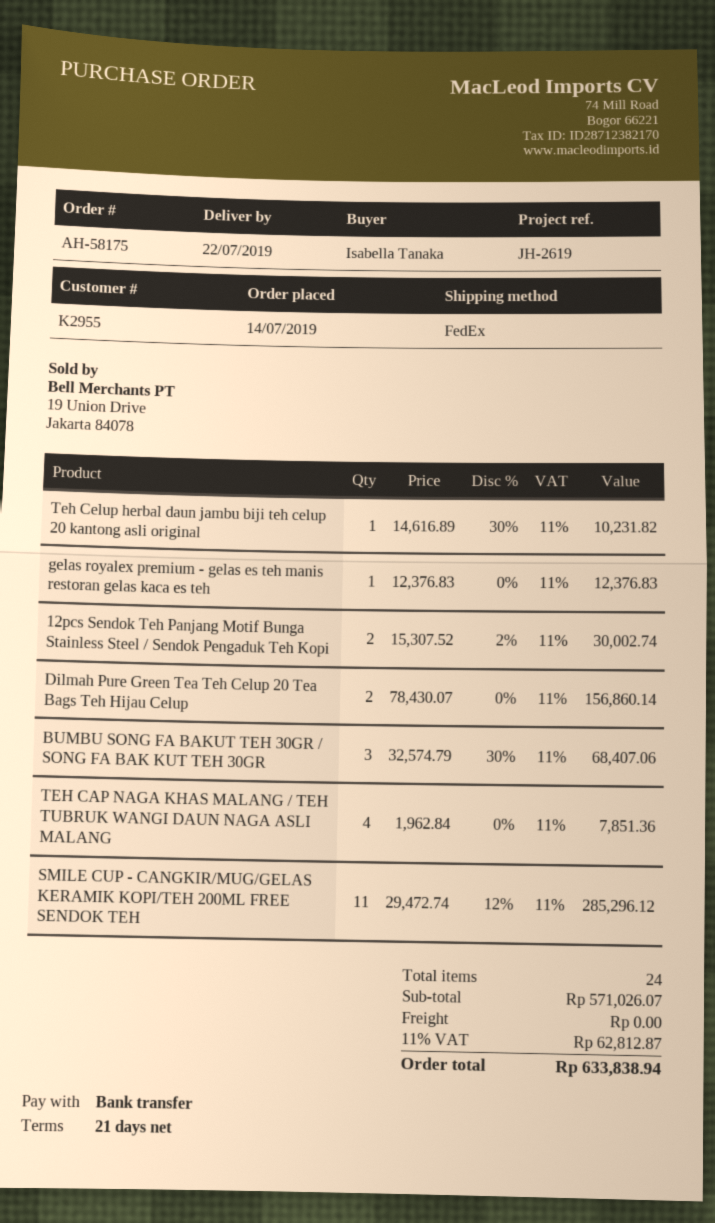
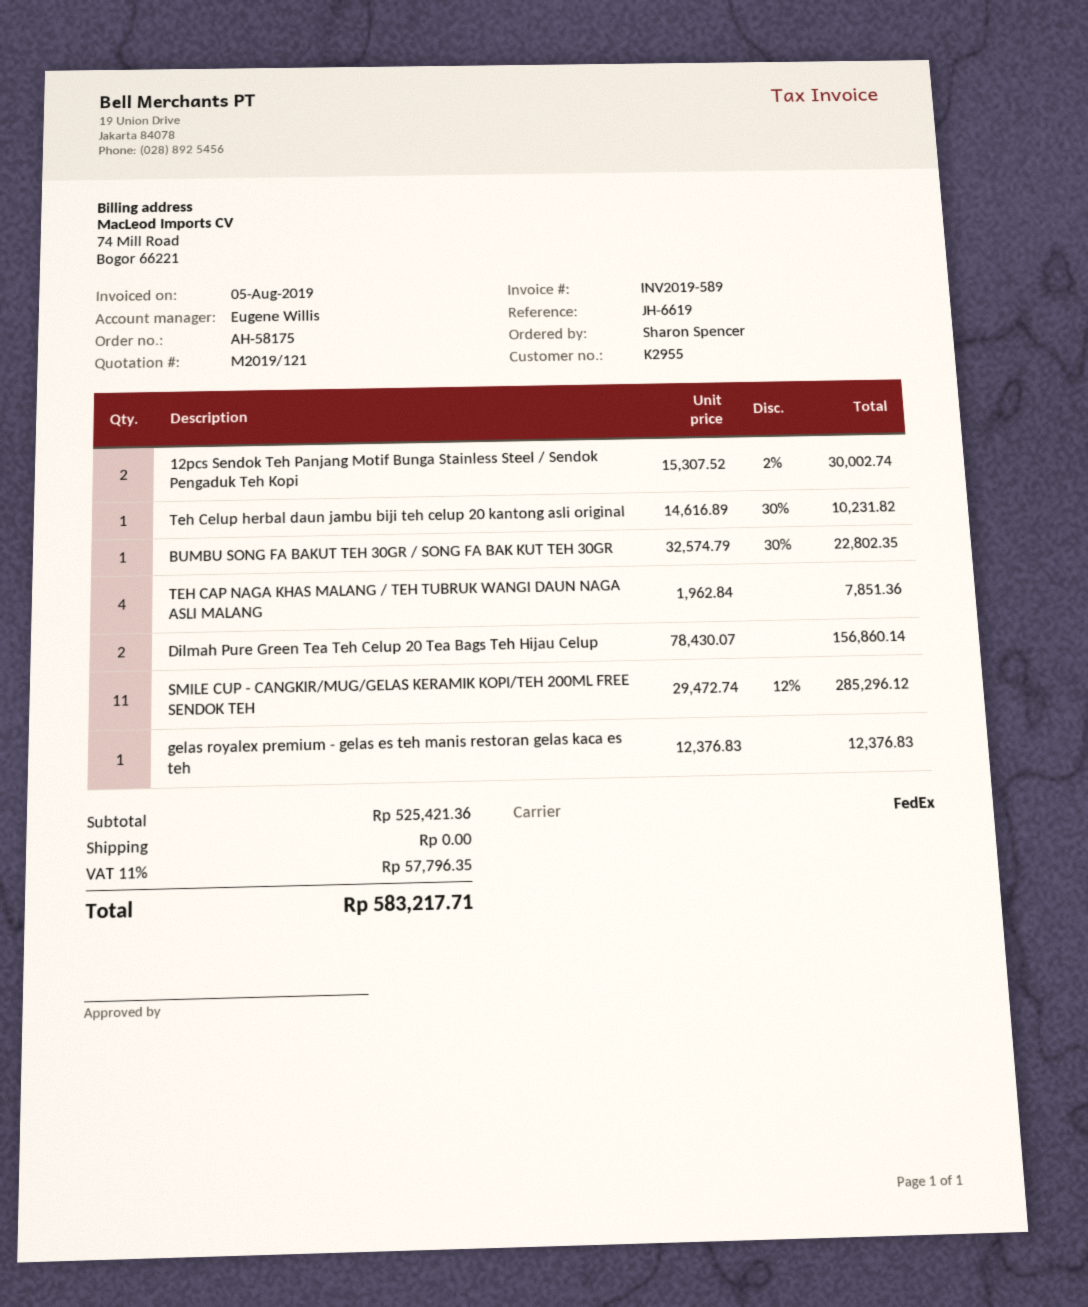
reference: JH-2619 -> JH-6619
ordered by: Isabella Tanaka -> Sharon Spencer
BUMBU SONG FA BAKUT TEH 30GR / SONG FA BAK KUT TEH 30GR: 3 x 32574.79 - 30% = 68407.06 -> 1 x 32574.79 - 30% = 22802.35
subtotal: 571026.07 -> 525421.36
tax: 11% = 62812.87 -> 11% = 57796.35
total: 633838.94 -> 583217.71

